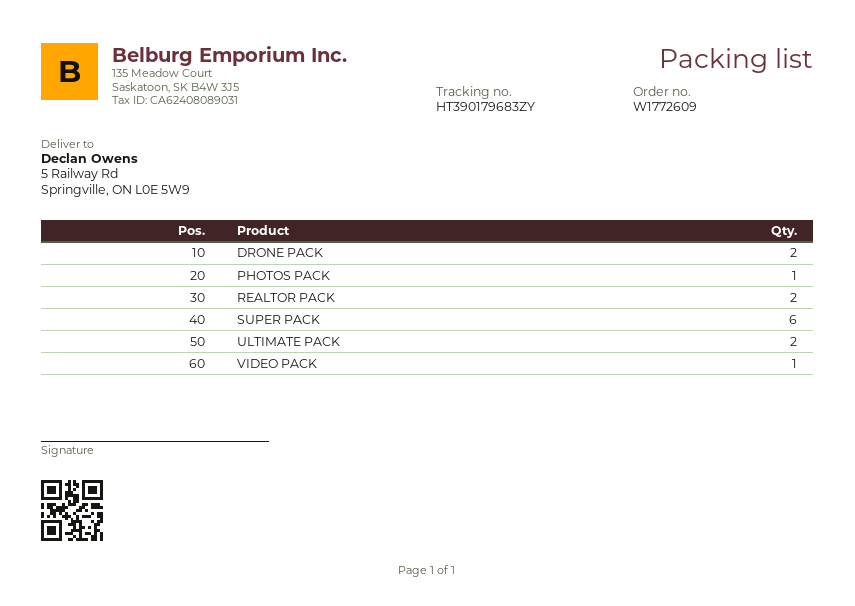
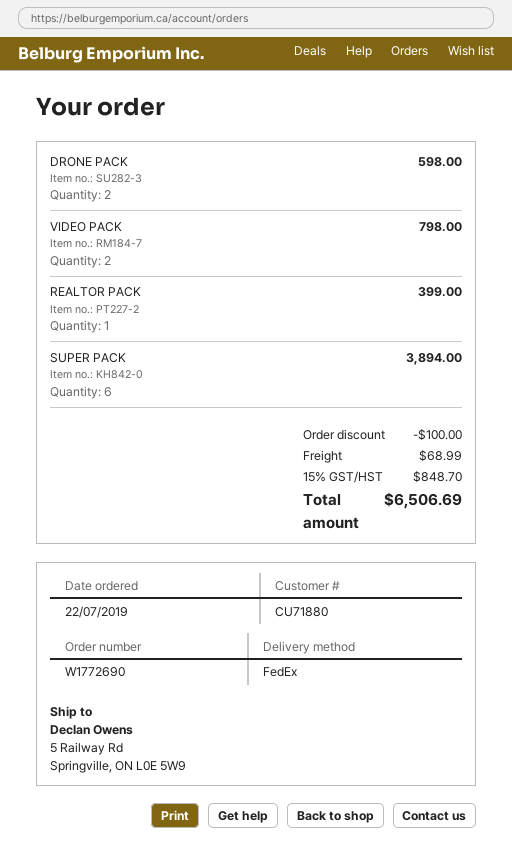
order number: W1772609 -> W1772690
PHOTOS PACK: 1 -> none
REALTOR PACK: 2 -> 1
ULTIMATE PACK: 2 -> none
VIDEO PACK: 1 -> 2

